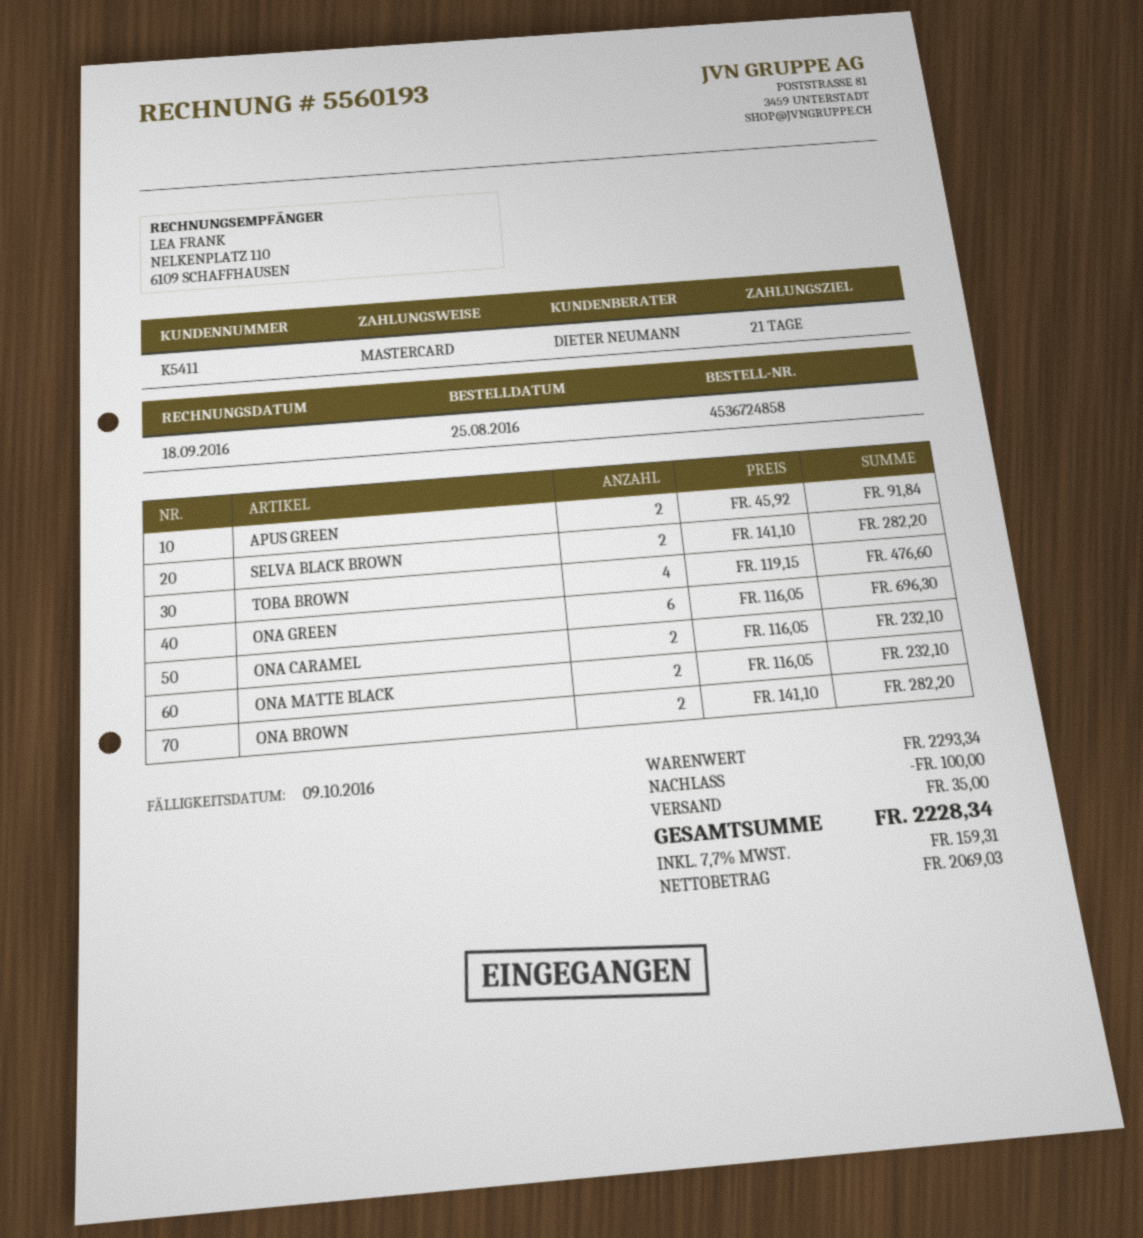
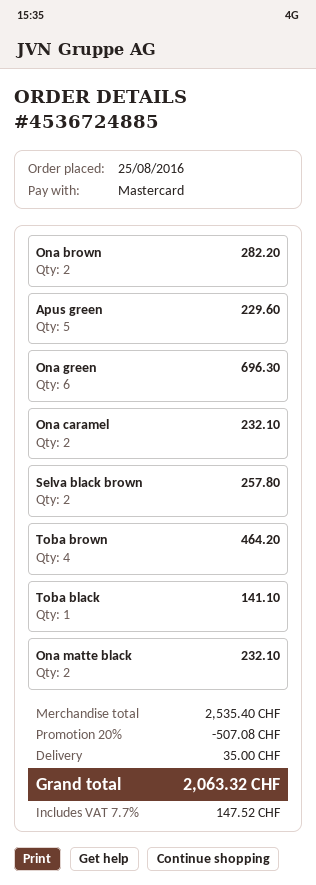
order number: 4536724858 -> 4536724885
APUS GREEN: 2 for 91.84 -> 5 for 229.60
SELVA BLACK BROWN: 2 for 282.20 -> 2 for 257.80
TOBA BROWN: 4 for 476.60 -> 4 for 464.20
Toba black: none -> 1 for 141.10
subtotal: 2293.34 -> 2535.40
discount: 100.00 -> 507.08
tax: 7.7% = 159.31 -> 7.7% = 147.52
total: 2228.34 -> 2063.32

